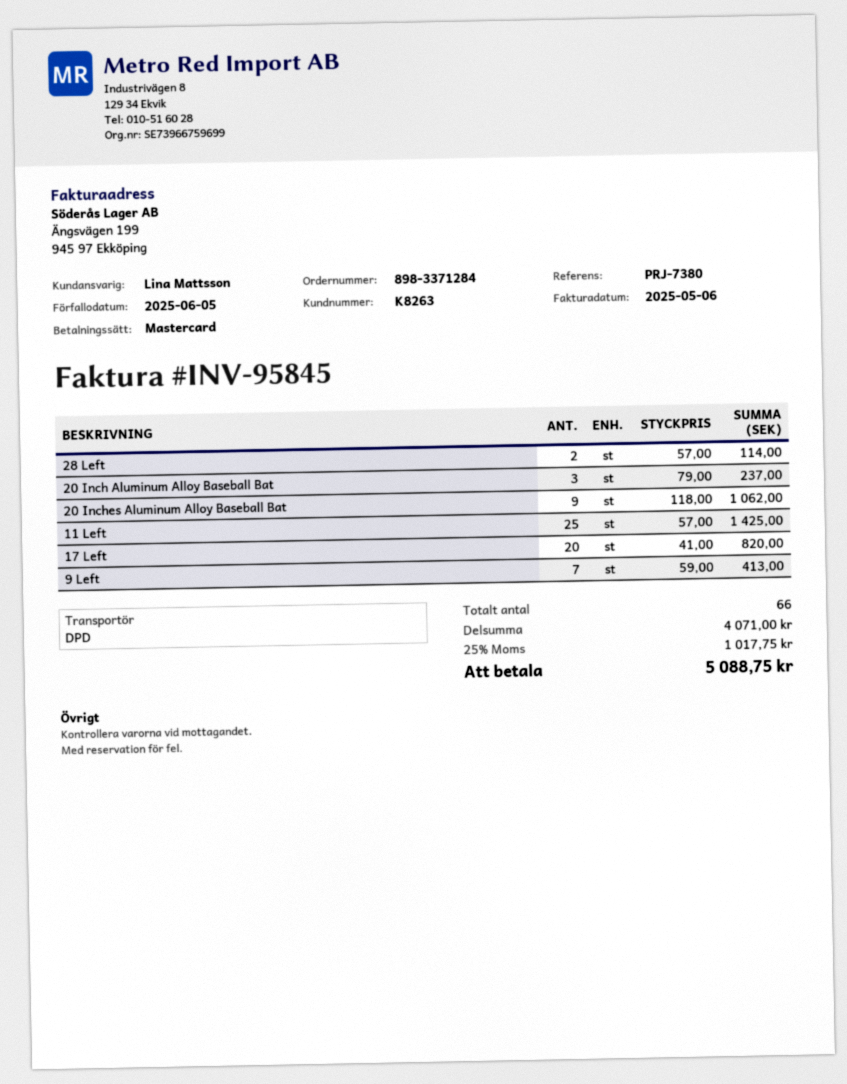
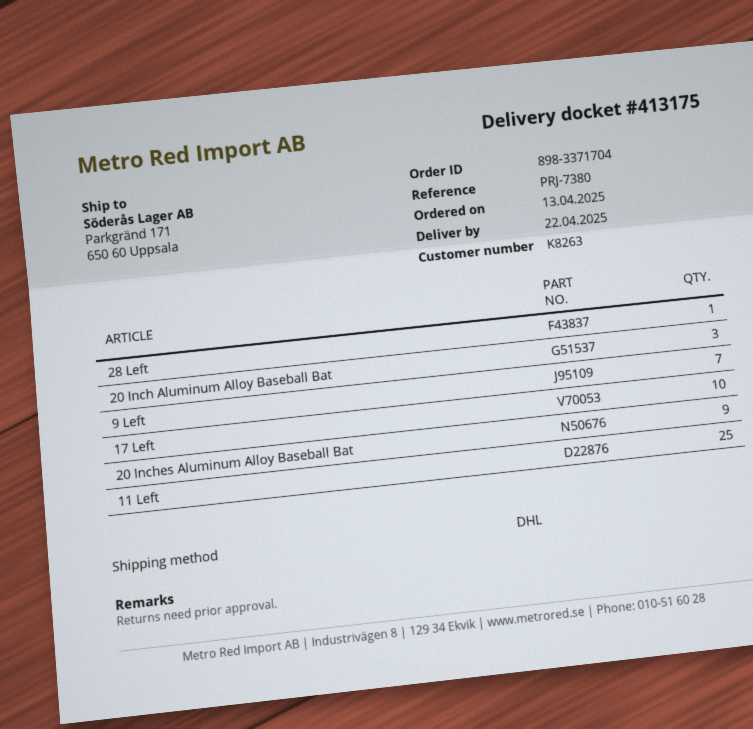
order number: 898-3371284 -> 898-3371704
shipping method: DPD -> DHL
28 Left: 2 -> 1
17 Left: 20 -> 10

